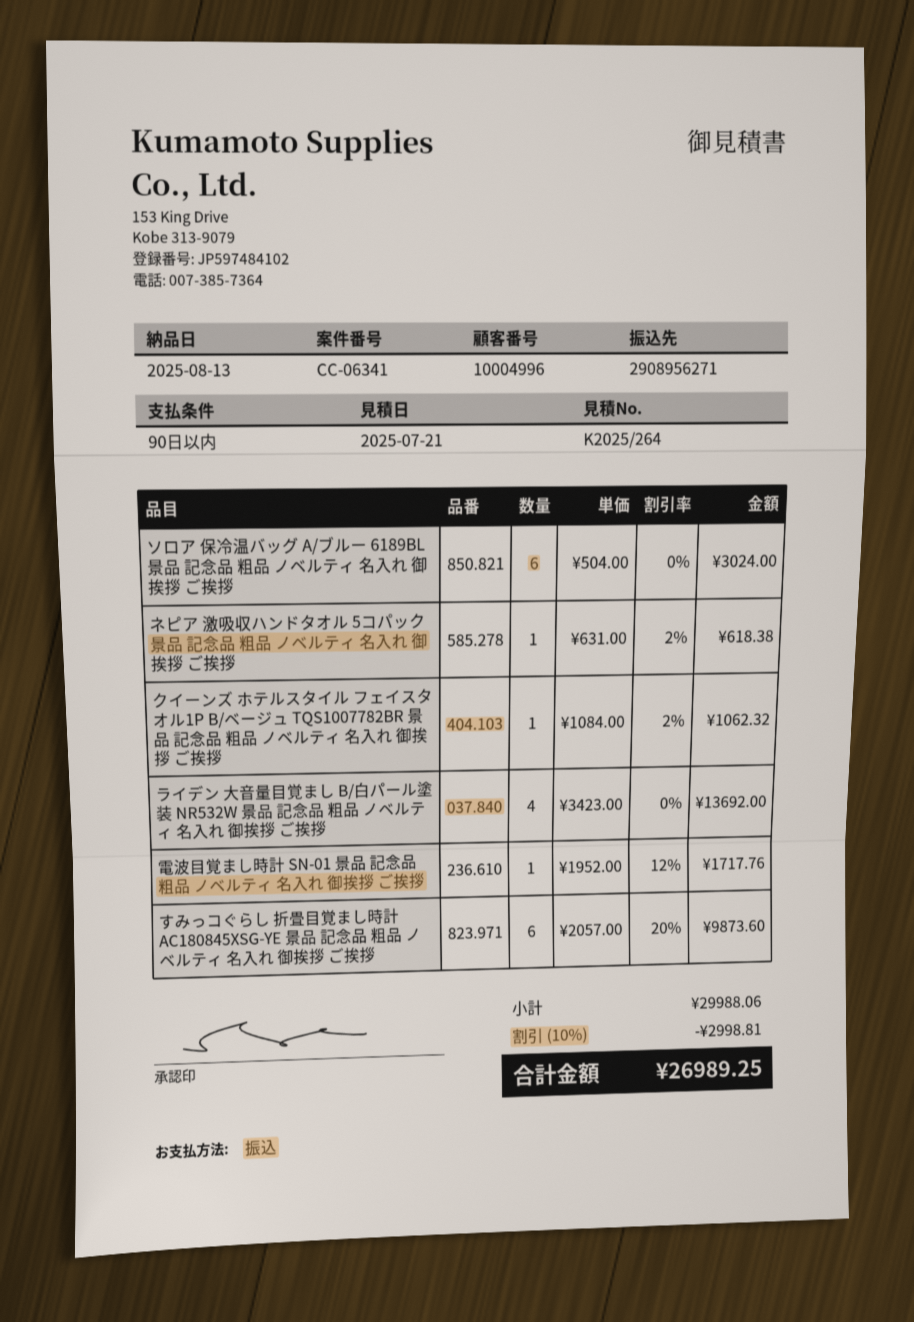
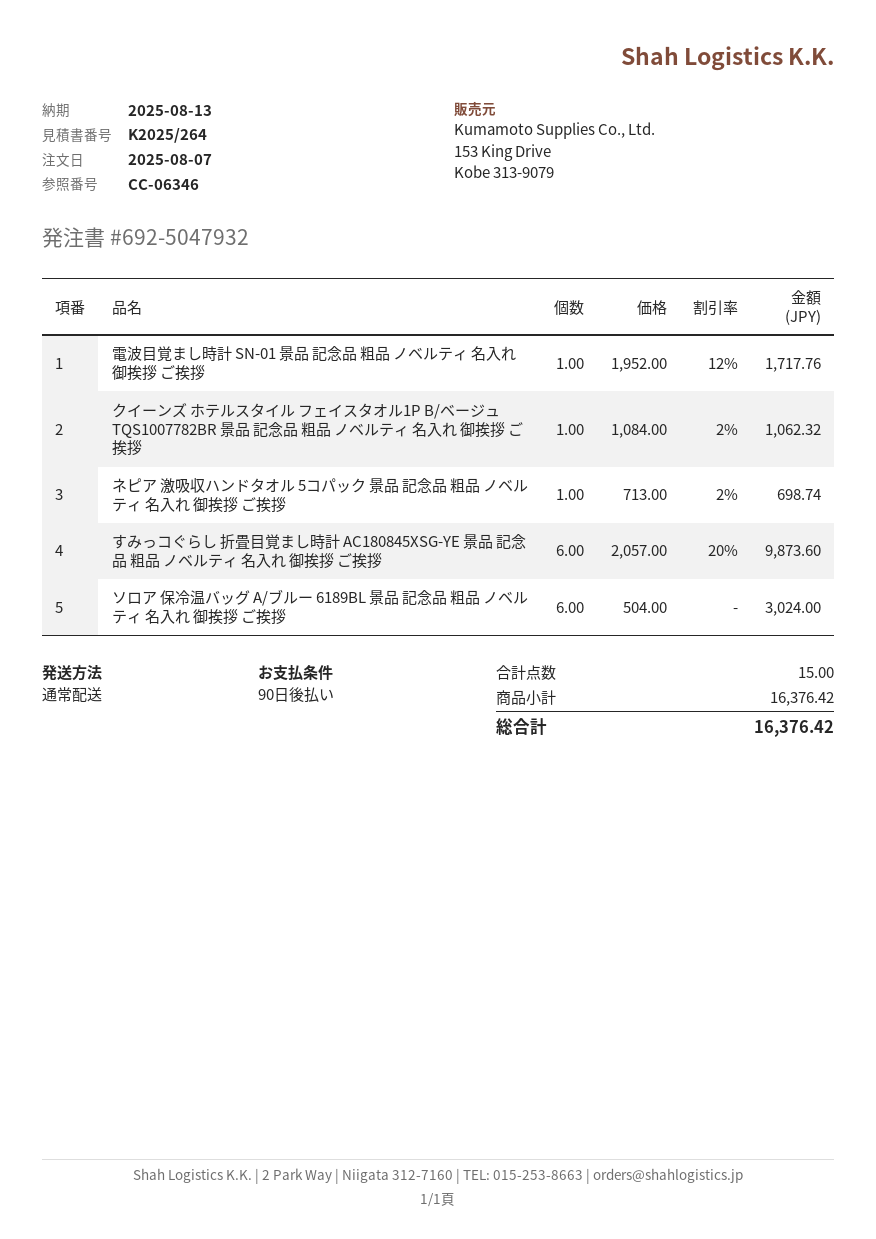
reference: CC-06341 -> CC-06346
ネピア 激吸収ハンドタオル 5コパック 景品 記念品 粗品 ノベルティ 名入れ 御挨拶 ご挨拶: 1 x 631.00 - 2% = 618.38 -> 1 x 713.00 - 2% = 698.74
ライデン 大音量目覚まし B/白パール塗装 NR532W 景品 記念品 粗品 ノベルティ 名入れ 御挨拶 ご挨拶: 4 x 3423.00 = 13692.00 -> none
subtotal: 29988.06 -> 16376.42
discount: 10% = 2998.81 -> none
total: 26989.25 -> 16376.42

